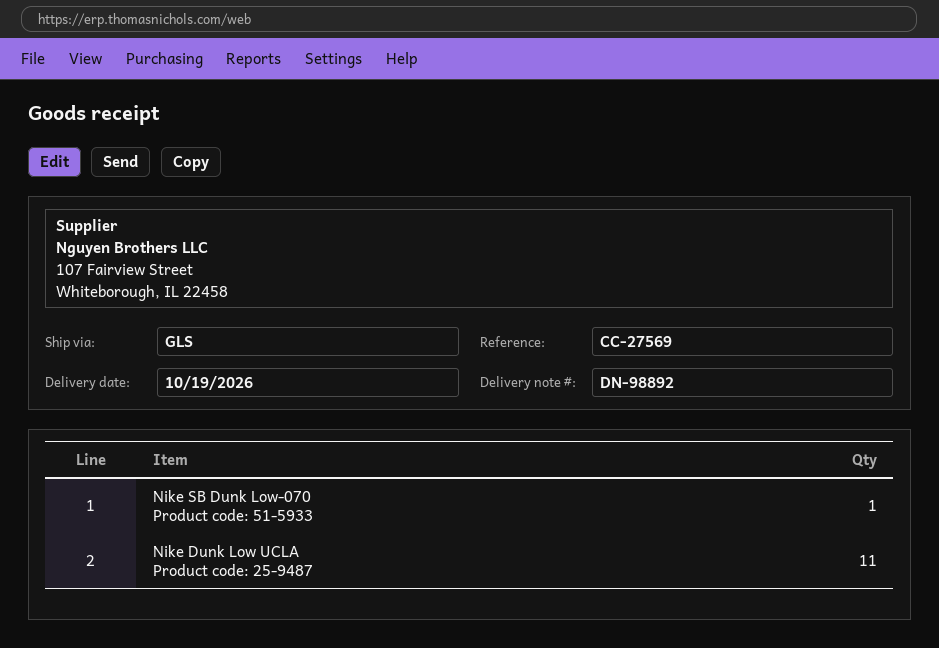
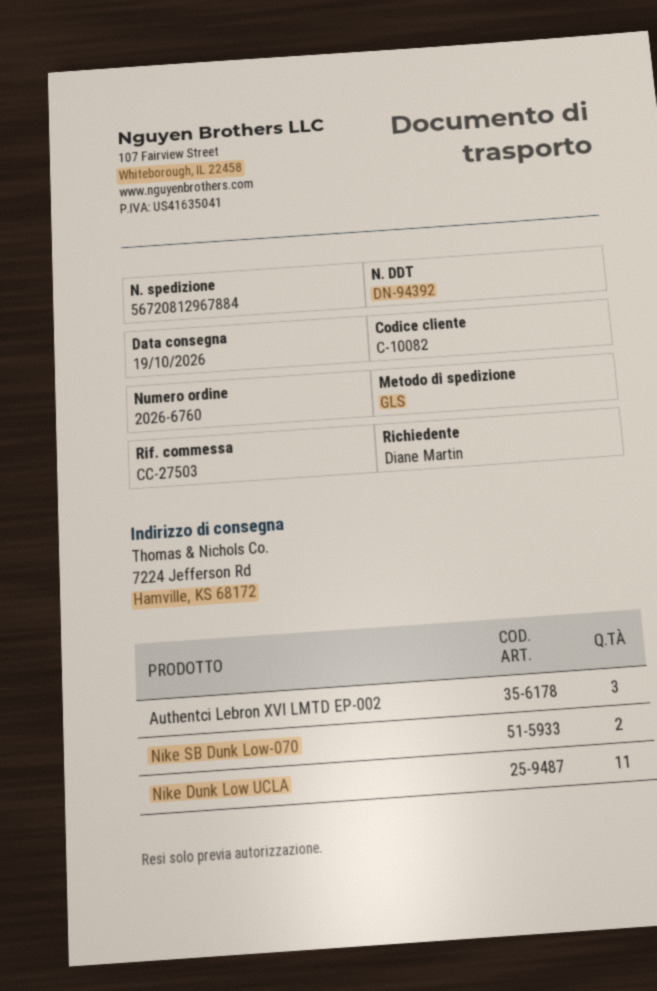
delivery note number: DN-98892 -> DN-94392
reference: CC-27569 -> CC-27503
Nike SB Dunk Low-070: 1 -> 2
Authentci Lebron XVI LMTD EP-002: none -> 3

